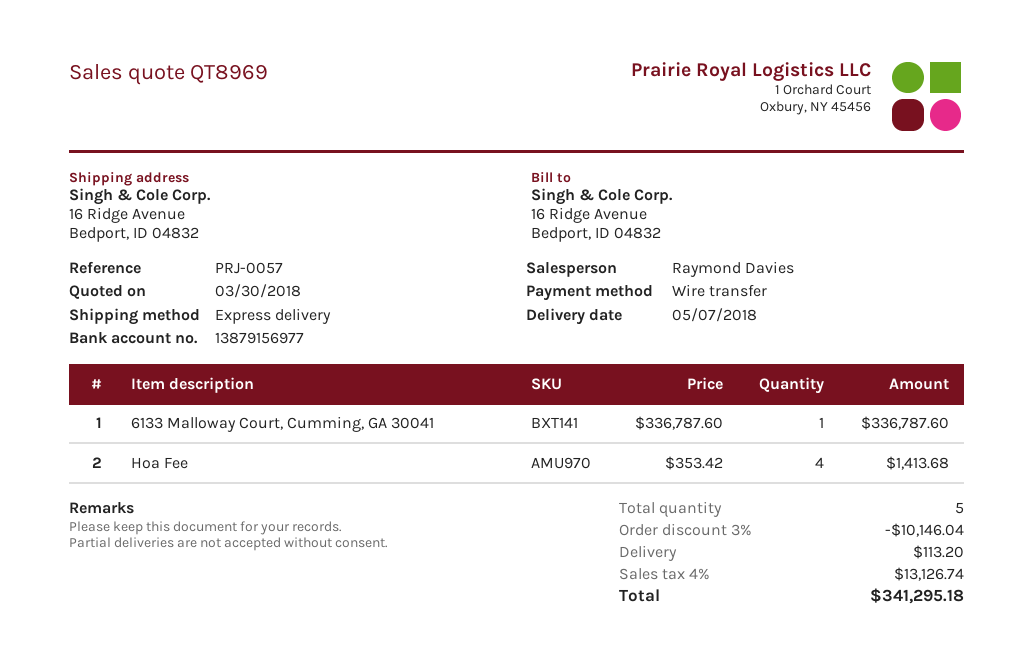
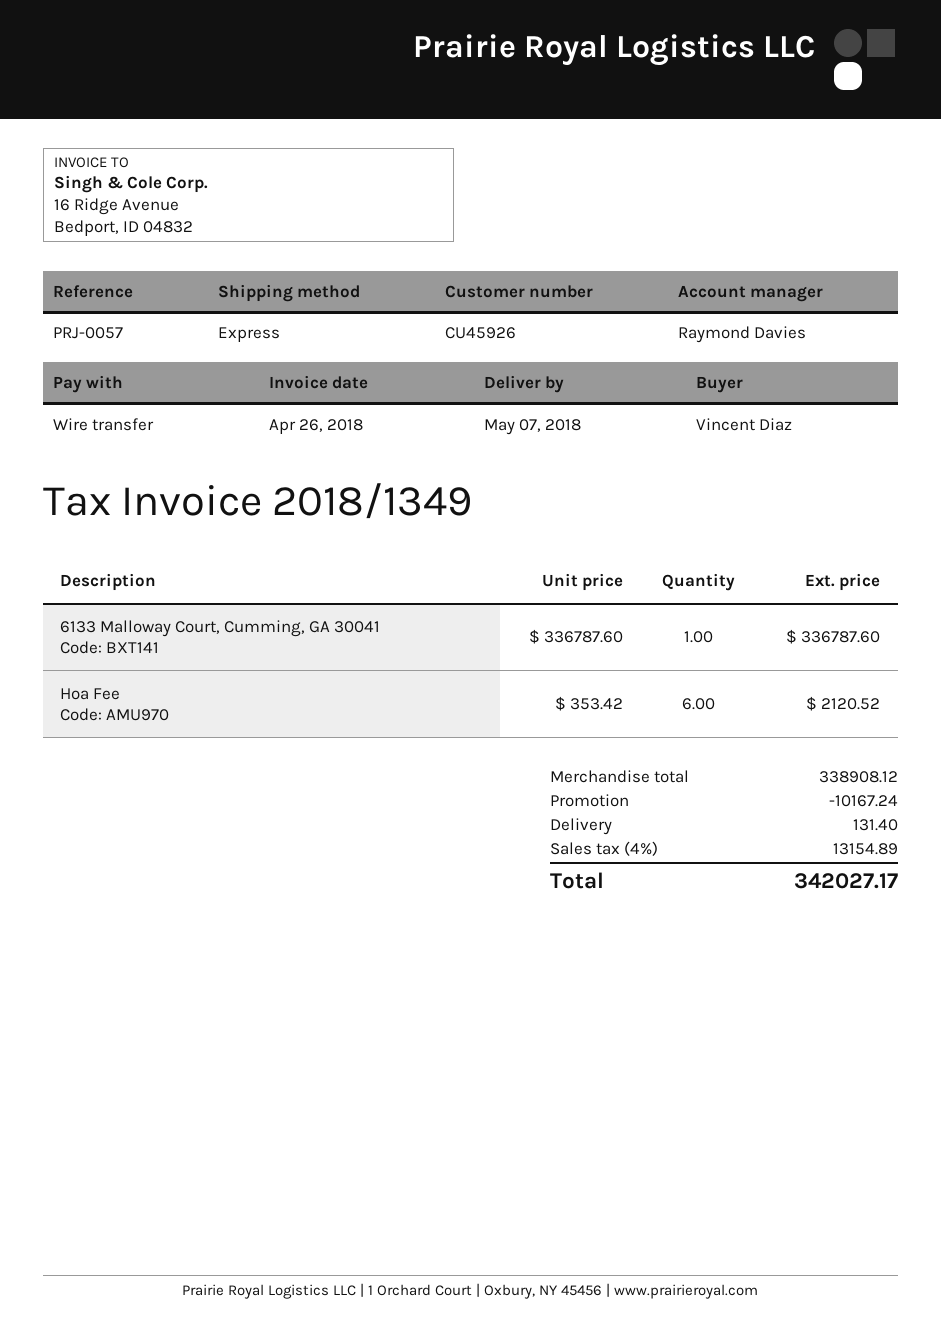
Hoa Fee: 4 x 353.42 = 1413.68 -> 6 x 353.42 = 2120.52
discount: 10146.04 -> 10167.24
shipping: 113.20 -> 131.40
tax: 4% = 13126.74 -> 4% = 13154.89
total: 341295.18 -> 342027.17

